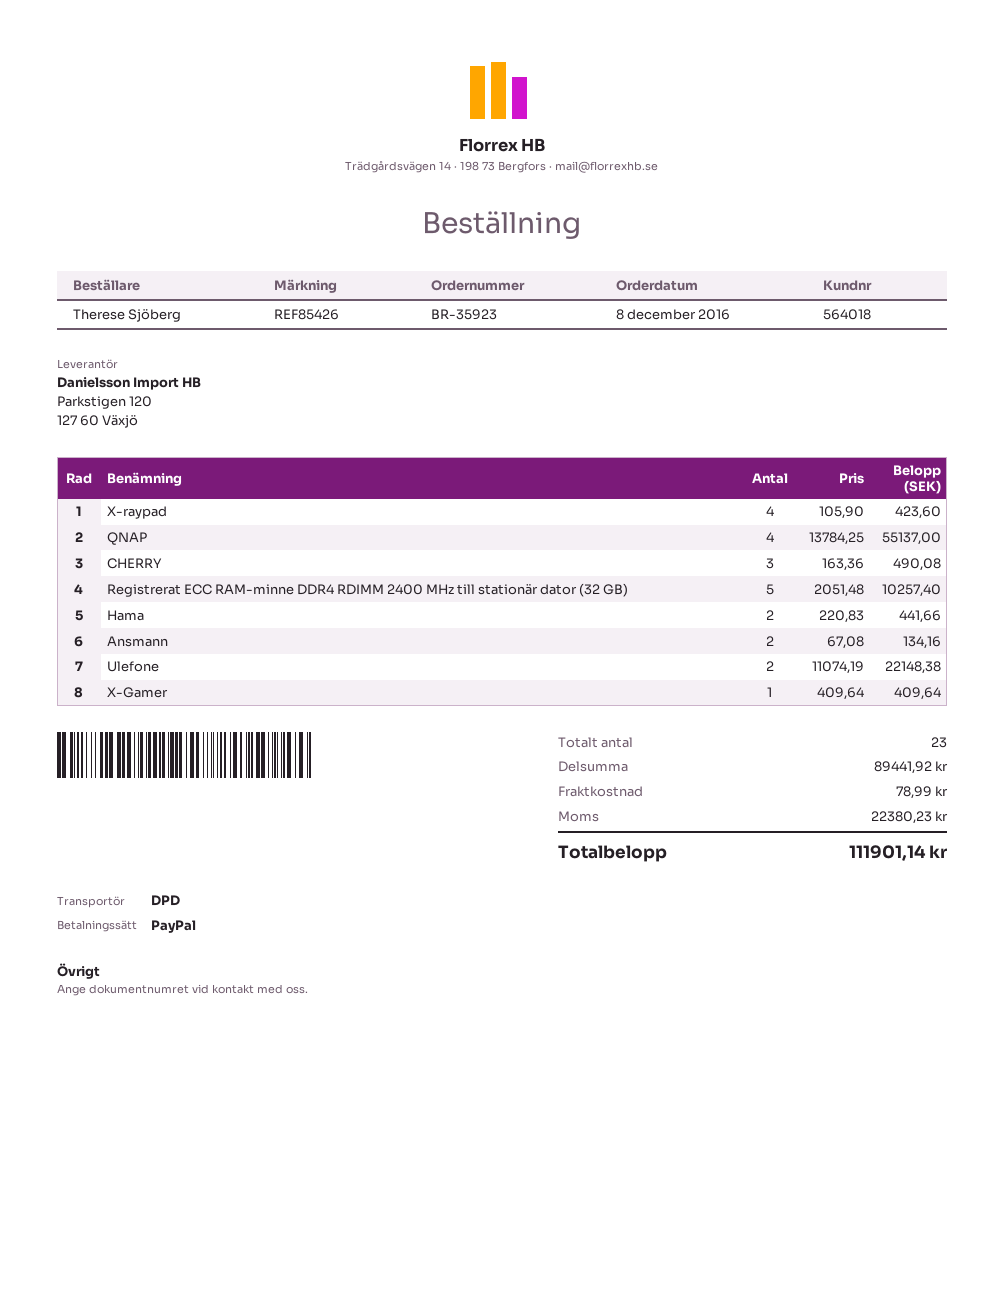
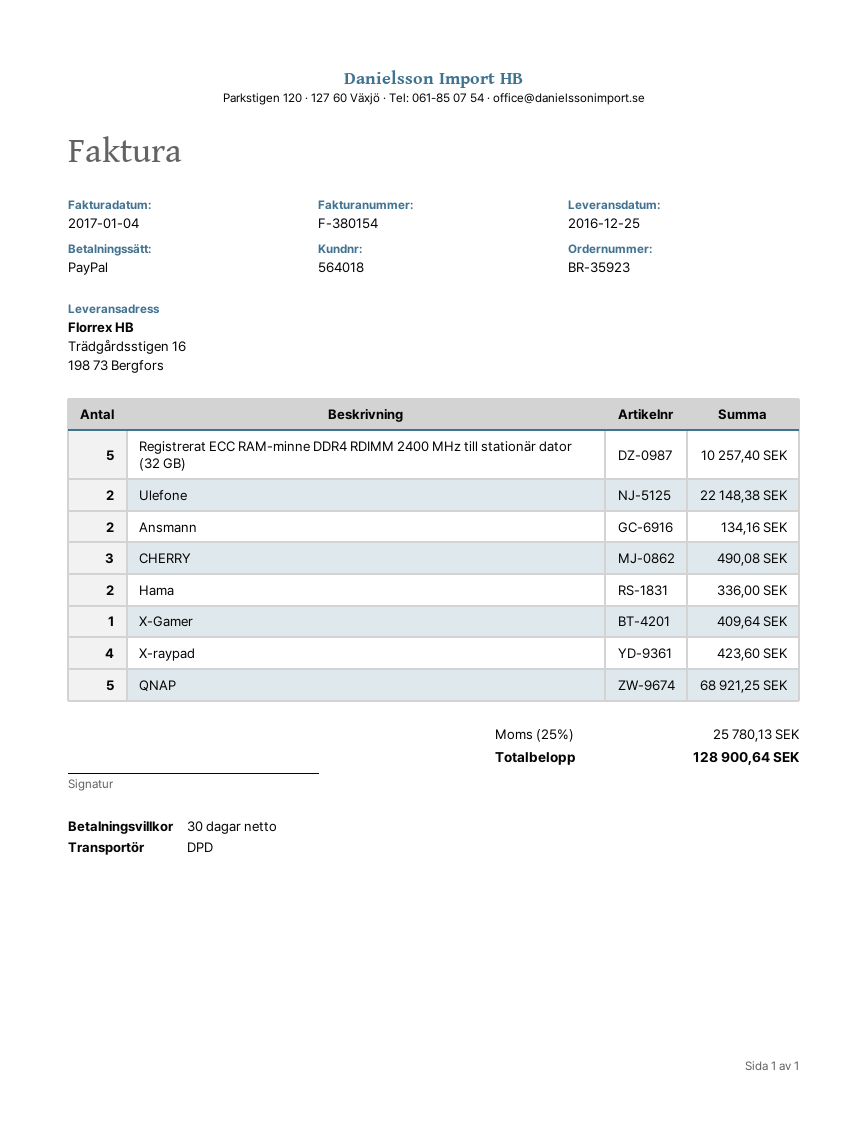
QNAP: 4 for 55137.00 -> 5 for 68921.25
Hama: 2 for 441.66 -> 2 for 336.00
shipping: 78.99 -> none
tax: 22380.23 -> 25780.13
total: 111901.14 -> 128900.64

